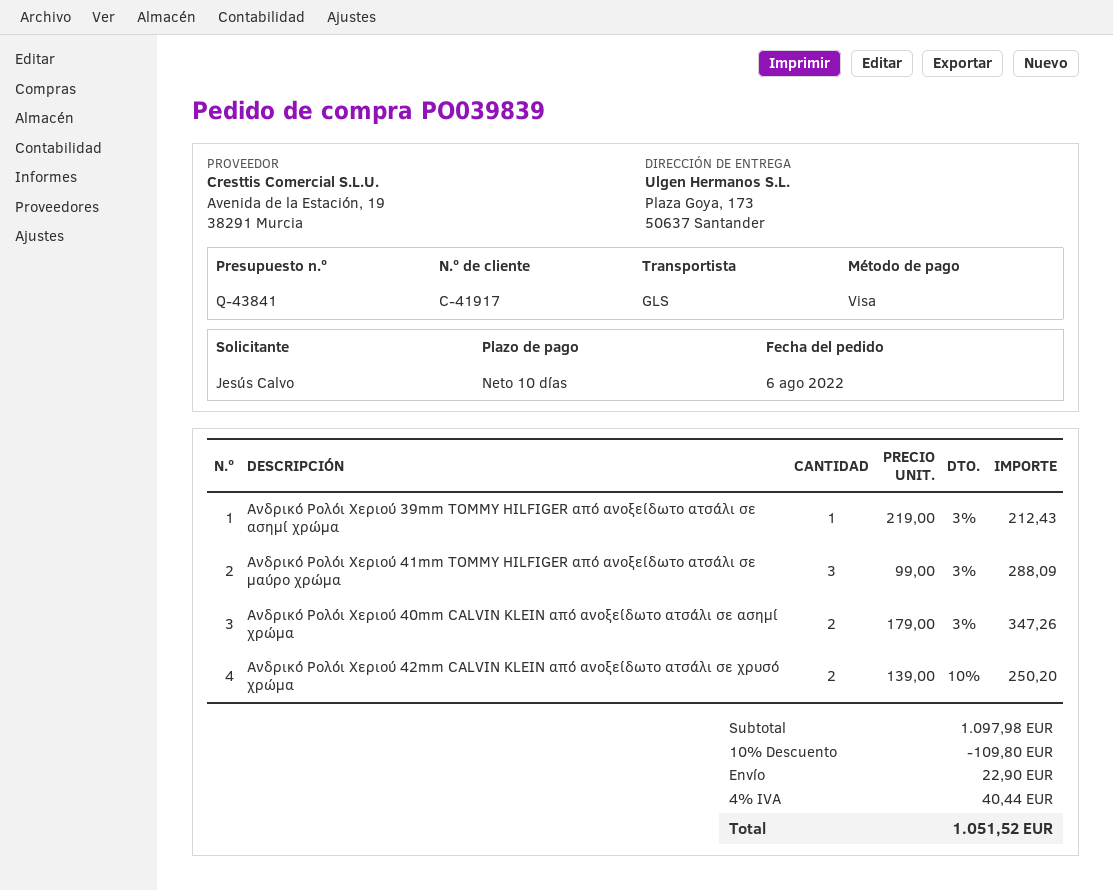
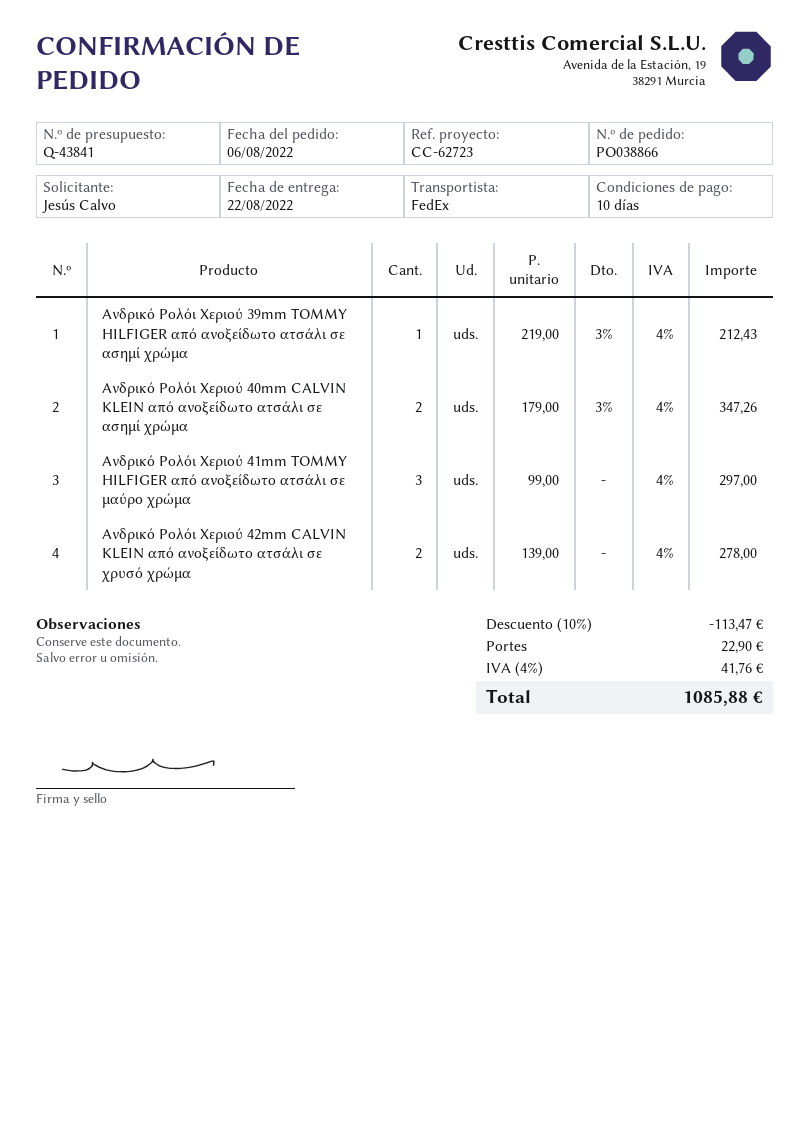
order number: PO039839 -> PO038866
shipping method: GLS -> FedEx
Ανδρικό Ρολόι Χεριού 41mm TOMMY HILFIGER από ανοξείδωτο ατσάλι σε μαύρο χρώμα: 3 x 99.00 - 3% = 288.09 -> 3 x 99.00 = 297.00
Ανδρικό Ρολόι Χεριού 42mm CALVIN KLEIN από ανοξείδωτο ατσάλι σε χρυσό χρώμα: 2 x 139.00 - 10% = 250.20 -> 2 x 139.00 = 278.00
discount: 10% = 109.80 -> 10% = 113.47
tax: 4% = 40.44 -> 4% = 41.76
total: 1051.52 -> 1085.88

